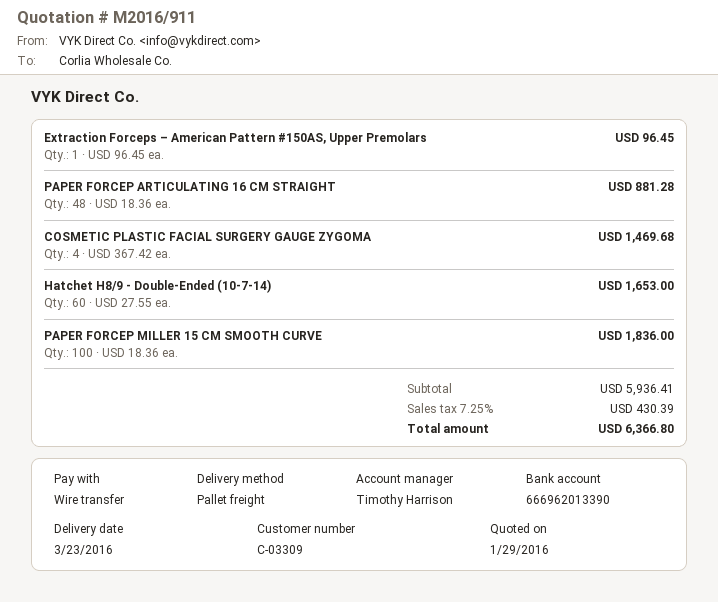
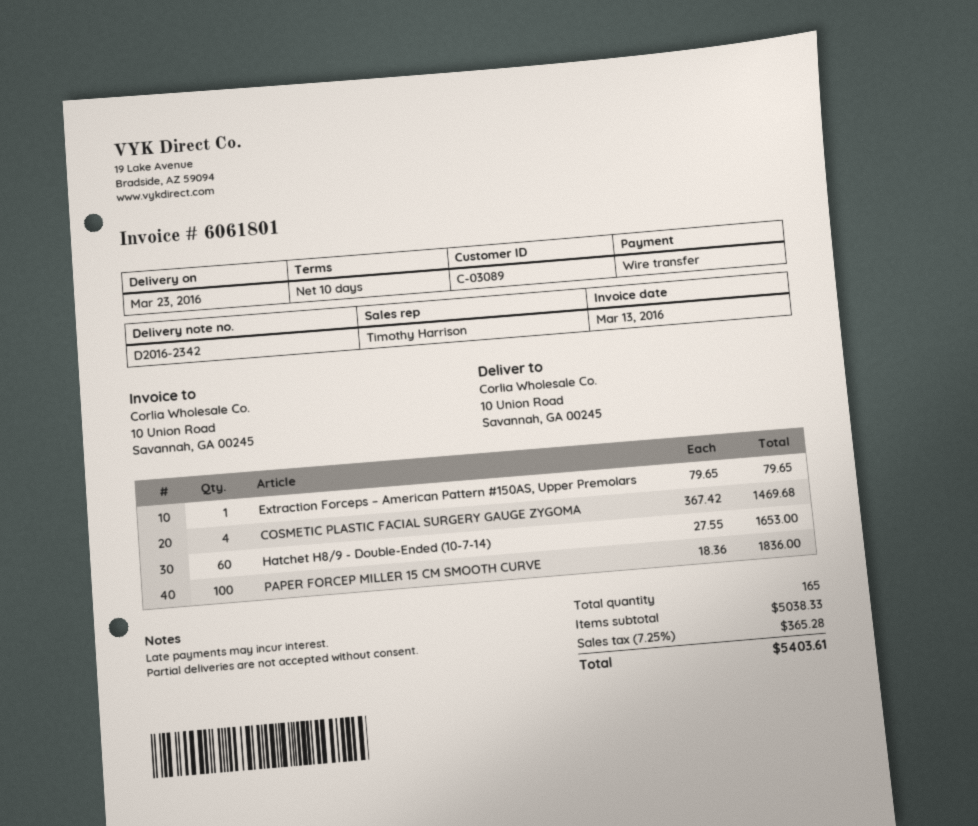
customer number: C-03309 -> C-03089
Extraction Forceps – American Pattern #150AS, Upper Premolars: 1 x 96.45 = 96.45 -> 1 x 79.65 = 79.65
PAPER FORCEP ARTICULATING 16 CM STRAIGHT: 48 x 18.36 = 881.28 -> none
subtotal: 5936.41 -> 5038.33
tax: 7.25% = 430.39 -> 7.25% = 365.28
total: 6366.80 -> 5403.61

